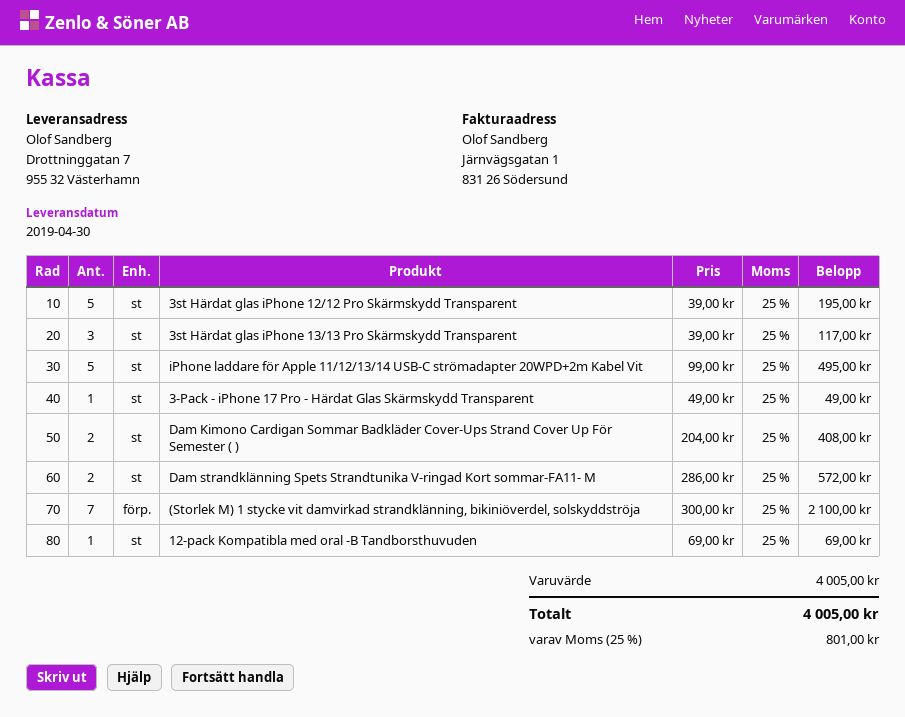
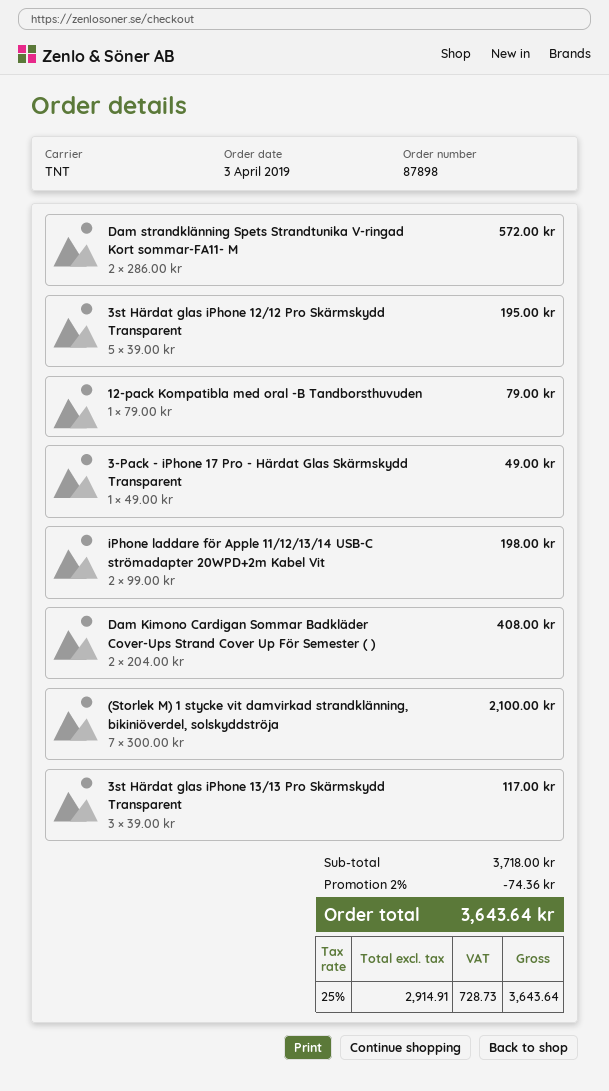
iPhone laddare för Apple 11/12/13/14 USB-C strömadapter 20WPD+2m Kabel Vit: 5 x 99.00 = 495.00 -> 2 x 99.00 = 198.00
12-pack Kompatibla med oral -B Tandborsthuvuden: 1 x 69.00 = 69.00 -> 1 x 79.00 = 79.00
subtotal: 4005.00 -> 3718.00
discount: none -> 2% = 74.36
tax: 25% = 801.00 -> 25% = 728.73
total: 4005.00 -> 3643.64

